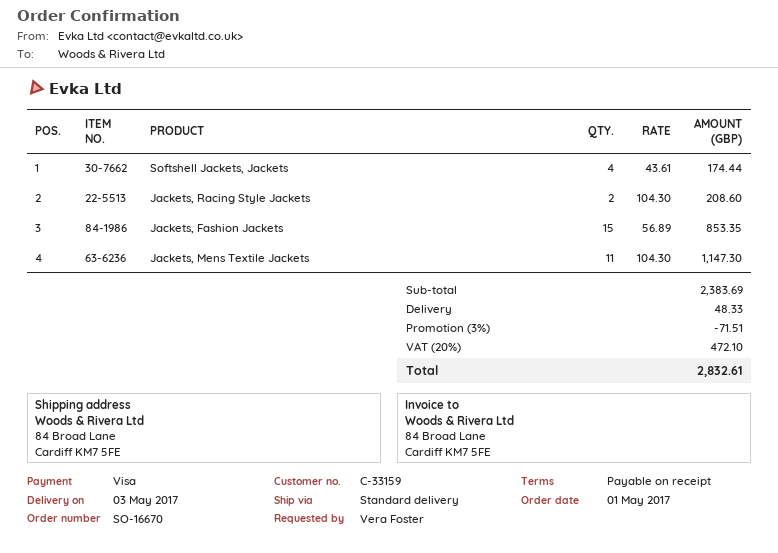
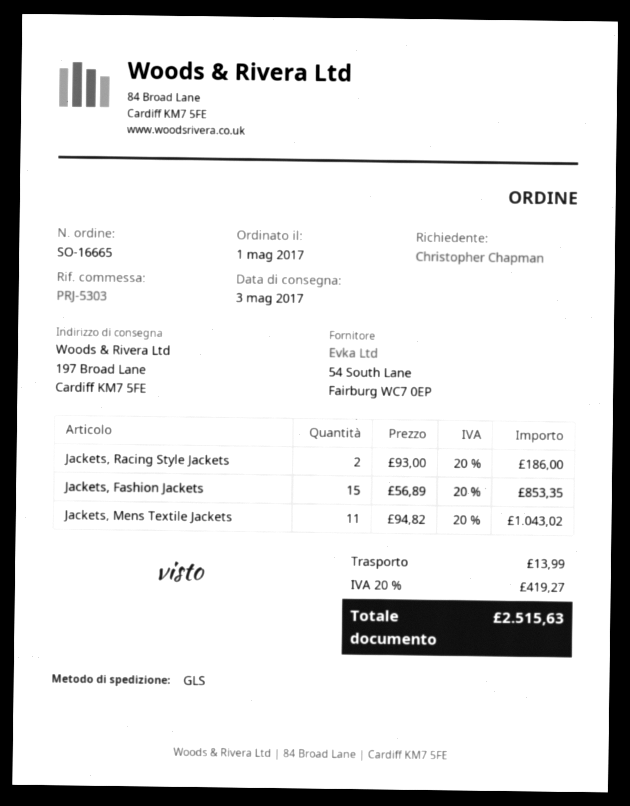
order number: SO-16670 -> SO-16665
ordered by: Vera Foster -> Christopher Chapman
shipping method: standard -> GLS
ship to: 84 Broad Lane, Cardiff KM7 5FE -> 197 Broad Lane, Cardiff KM7 5FE
Softshell Jackets, Jackets: 4 x 43.61 = 174.44 -> none
Jackets, Racing Style Jackets: 2 x 104.30 = 208.60 -> 2 x 93.00 = 186.00
Jackets, Mens Textile Jackets: 11 x 104.30 = 1147.30 -> 11 x 94.82 = 1043.02
discount: 3% = 71.51 -> none
shipping: 48.33 -> 13.99
tax: 20% = 472.10 -> 20% = 419.27
total: 2832.61 -> 2515.63

